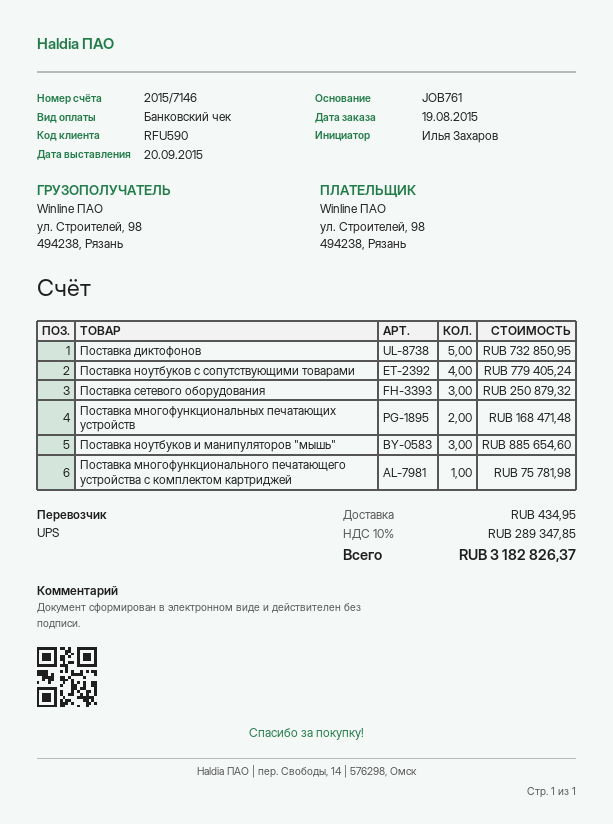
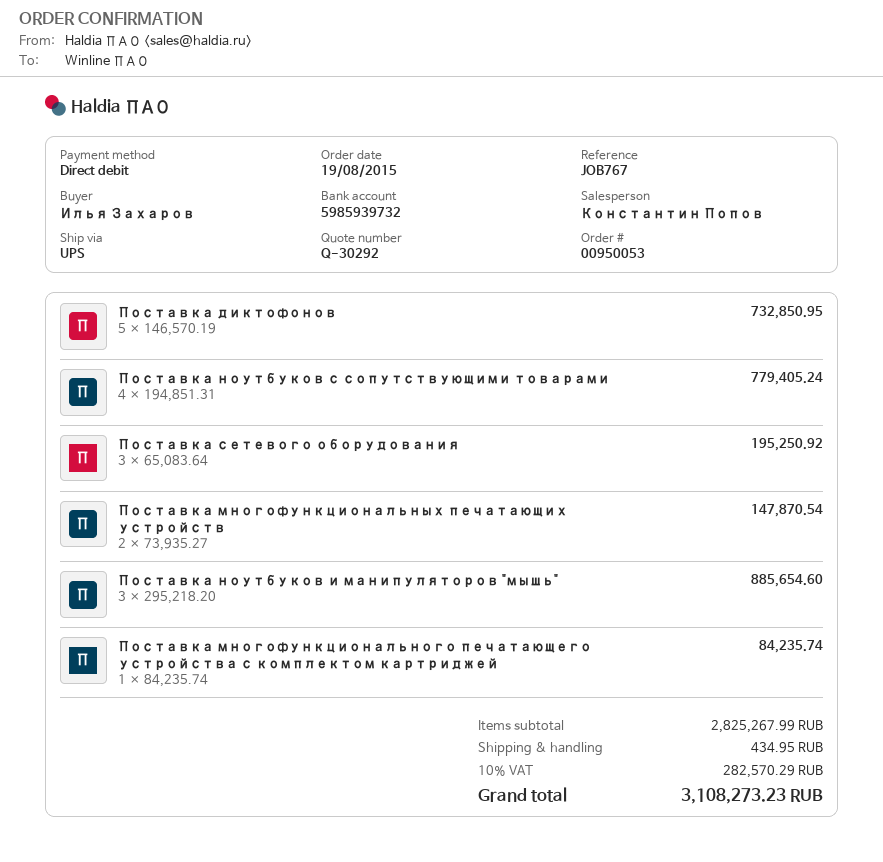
reference: JOB761 -> JOB767
payment method: cheque -> direct debit
Поставка сетевого оборудования: 3 for 250879.32 -> 3 for 195250.92
Поставка многофункциональных печатающих устройств: 2 for 168471.48 -> 2 for 147870.54
Поставка многофункционального печатающего устройства с комплектом картриджей: 1 for 75781.98 -> 1 for 84235.74
tax: 10% = 289347.85 -> 10% = 282570.29
total: 3182826.37 -> 3108273.23

